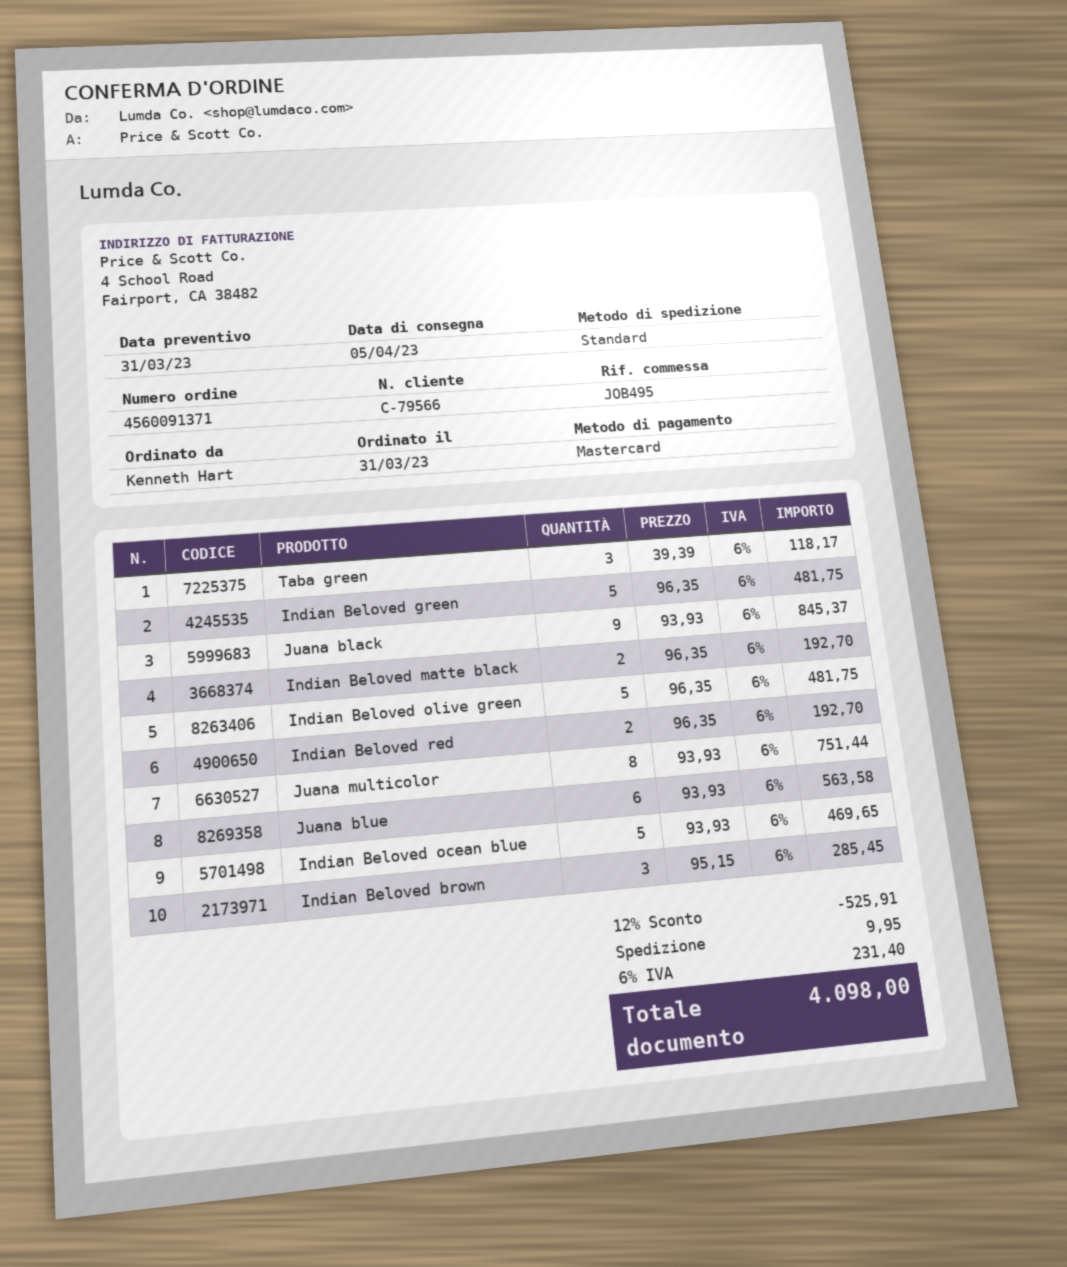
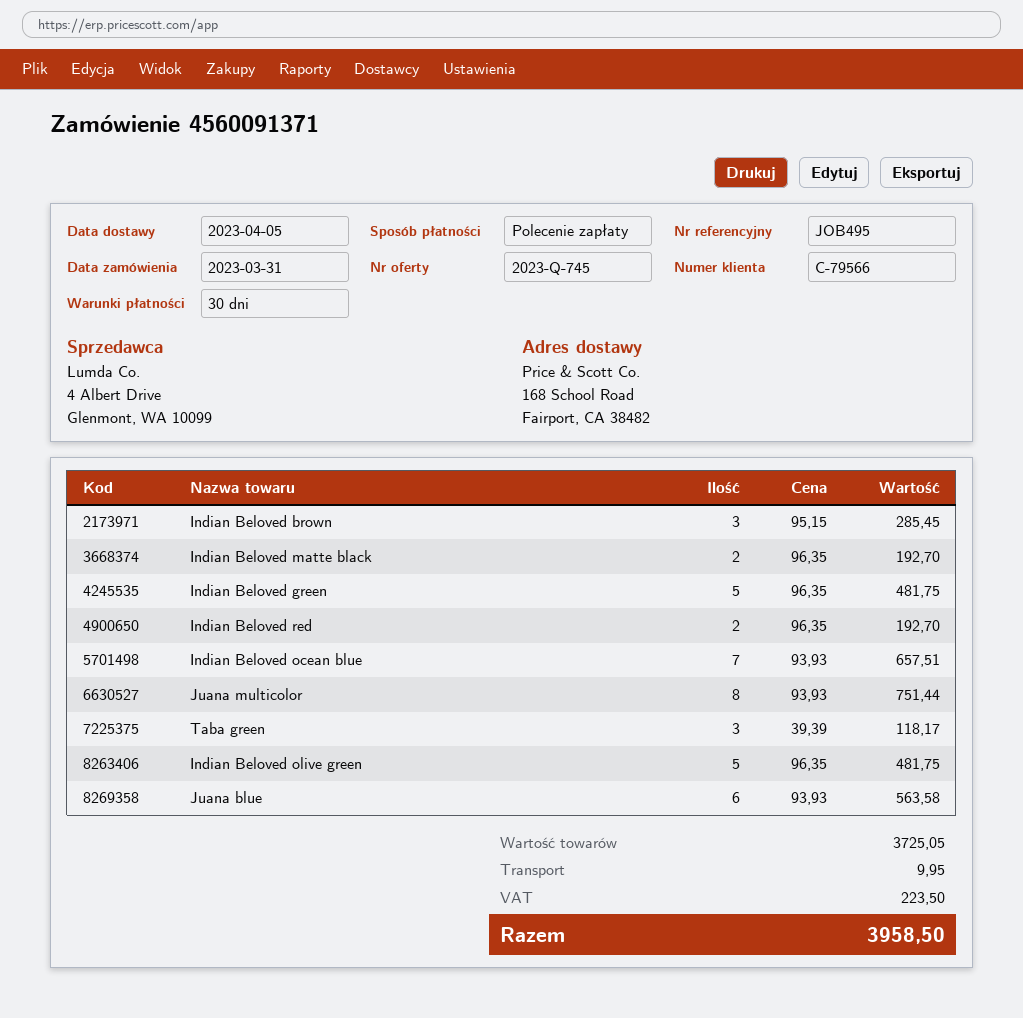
payment method: Mastercard -> direct debit
Juana black: 9 x 93.93 = 845.37 -> none
Indian Beloved ocean blue: 5 x 93.93 = 469.65 -> 7 x 93.93 = 657.51
discount: 12% = 525.91 -> none
tax: 231.40 -> 223.50
total: 4098.00 -> 3958.50

